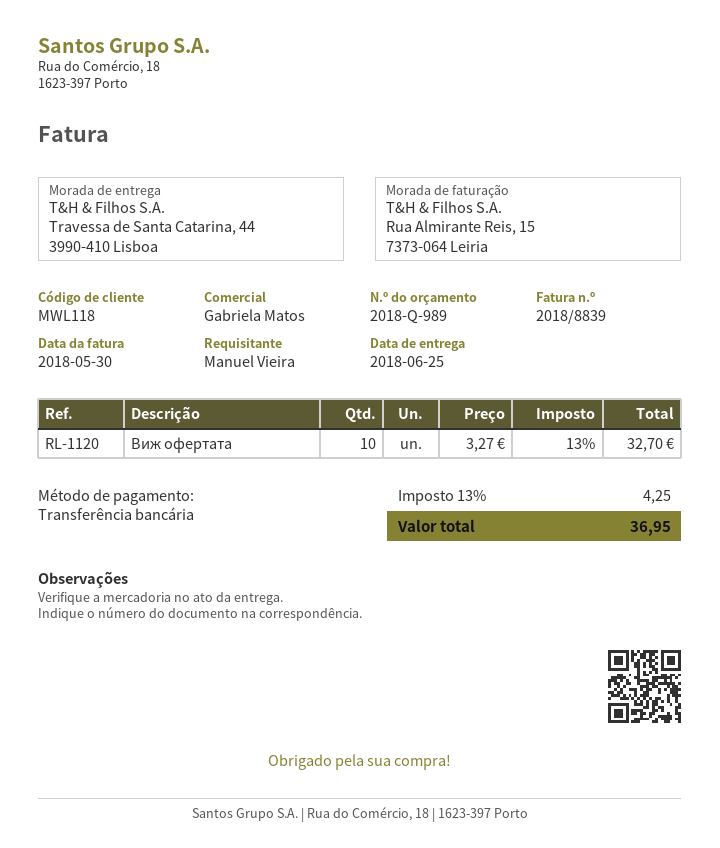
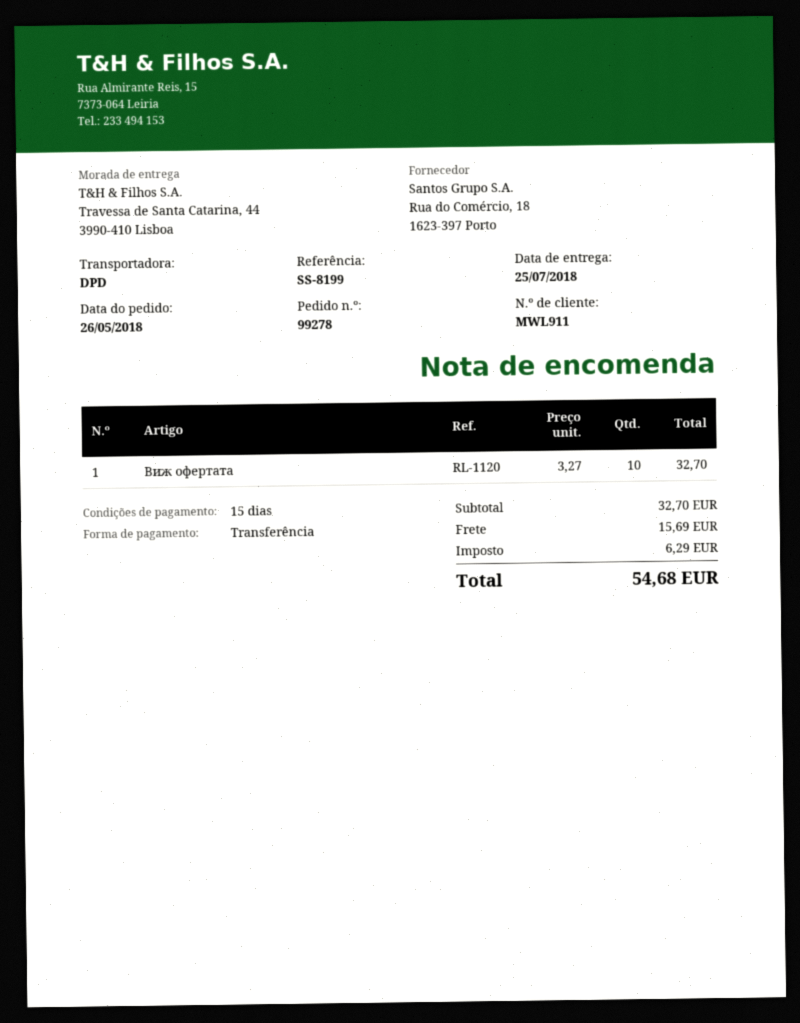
delivery date: 2018-06-25 -> 2018-07-25
customer number: MWL118 -> MWL911
shipping: none -> 15.69
tax: 4.25 -> 6.29
total: 36.95 -> 54.68

